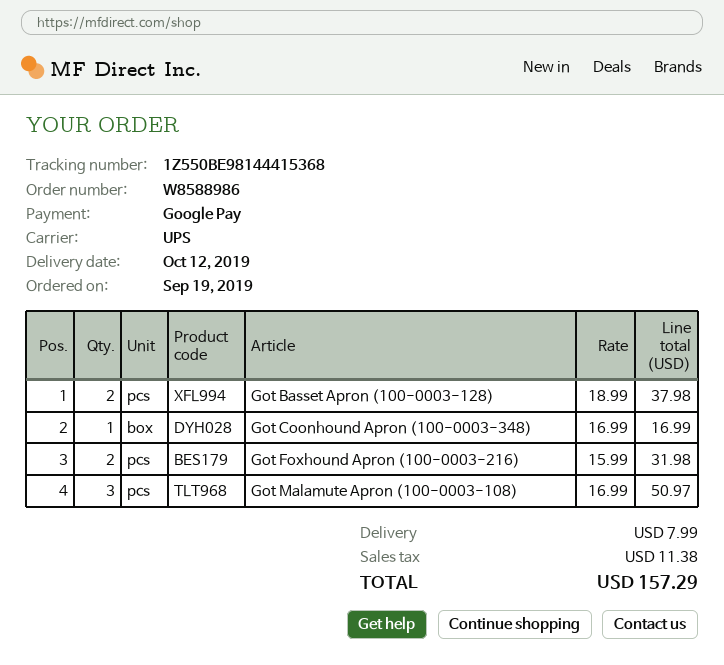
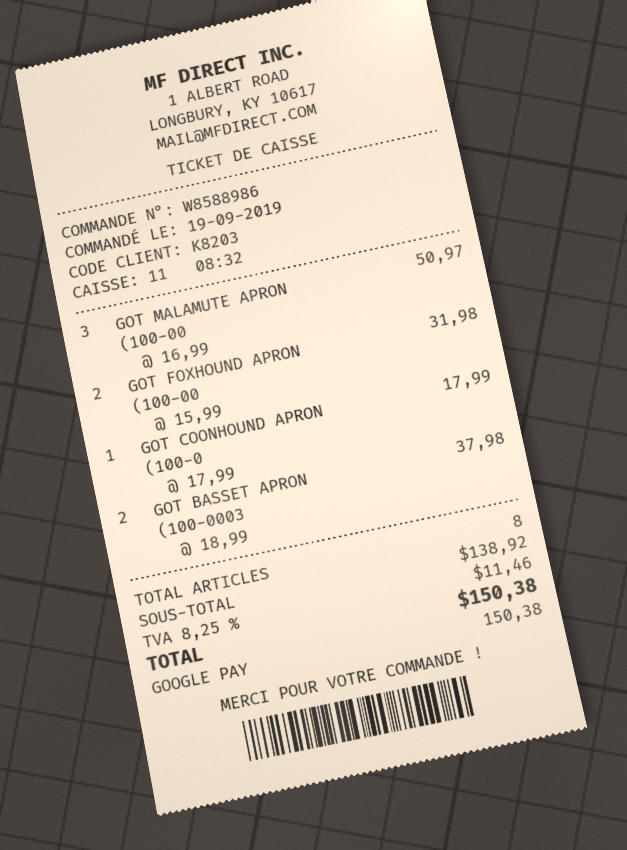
Got Coonhound Apron (100-0003-348): 1 x 16.99 = 16.99 -> 1 x 17.99 = 17.99
shipping: 7.99 -> none
tax: 11.38 -> 11.46
total: 157.29 -> 150.38

